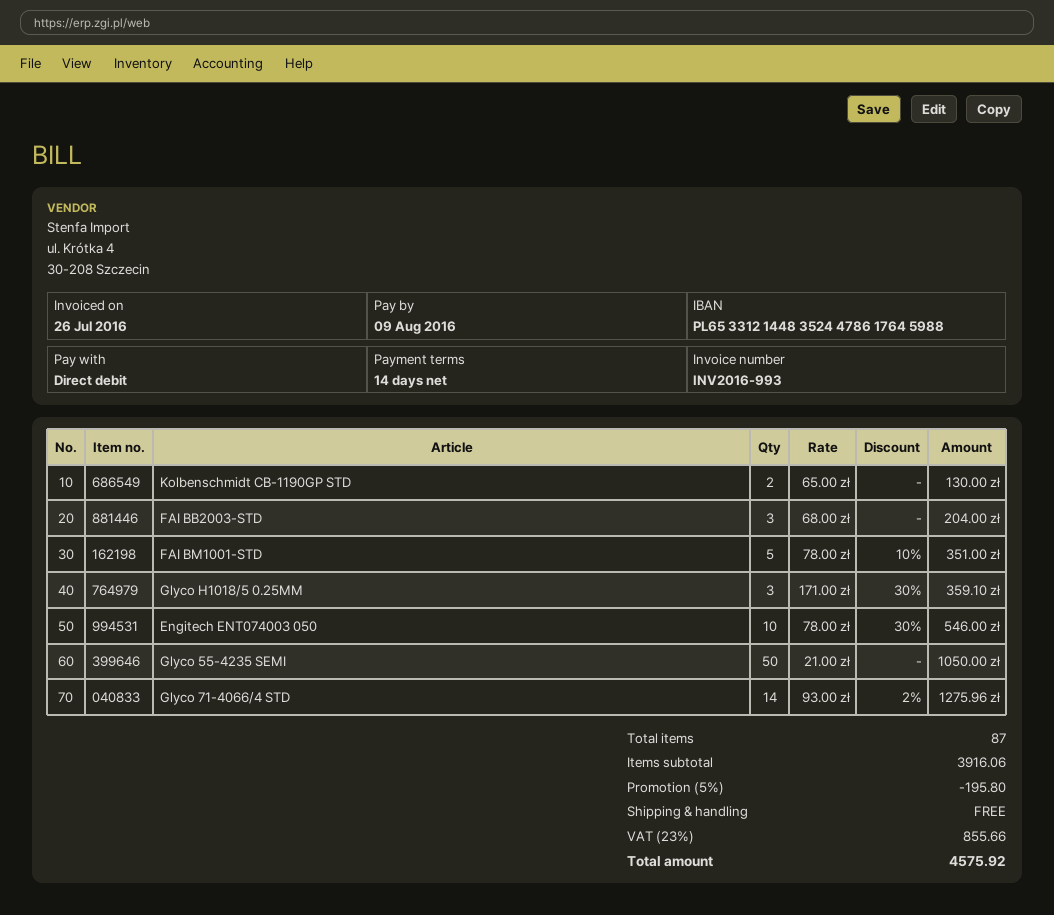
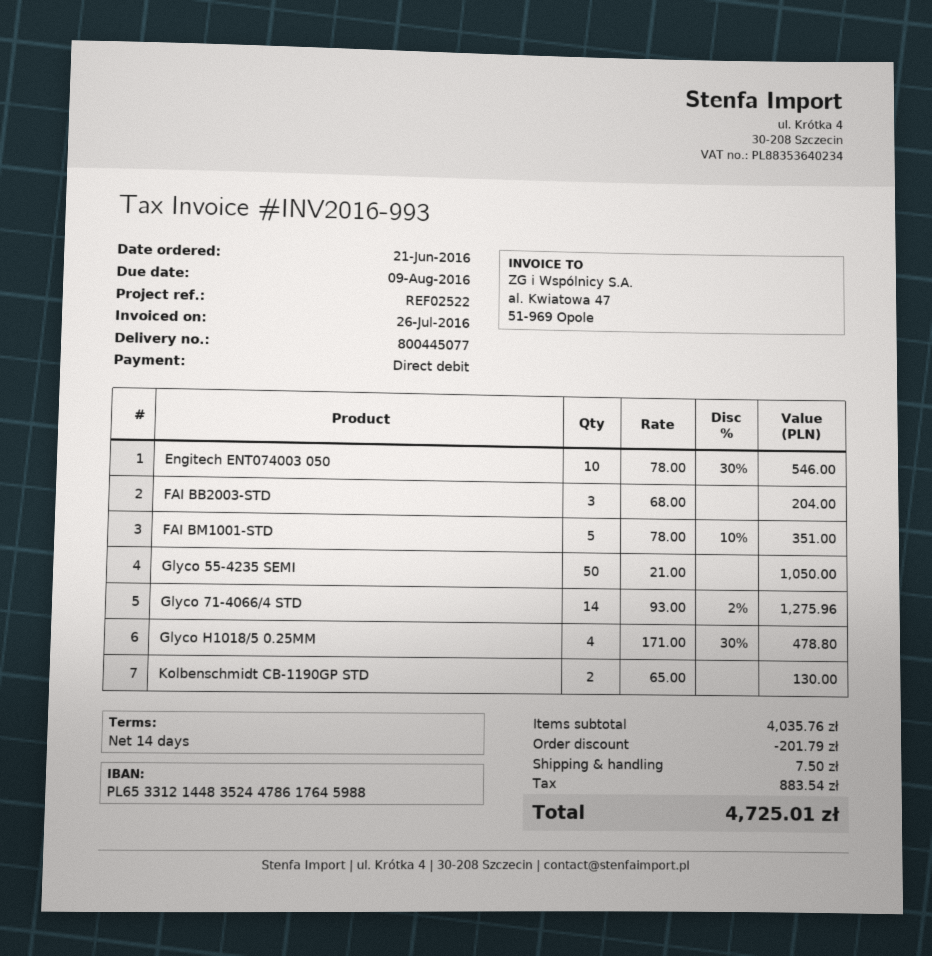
Glyco H1018/5 0.25MM: 3 x 171.00 - 30% = 359.10 -> 4 x 171.00 - 30% = 478.80
subtotal: 3916.06 -> 4035.76
discount: 195.80 -> 201.79
shipping: 0.00 -> 7.50
tax: 855.66 -> 883.54
total: 4575.92 -> 4725.01

